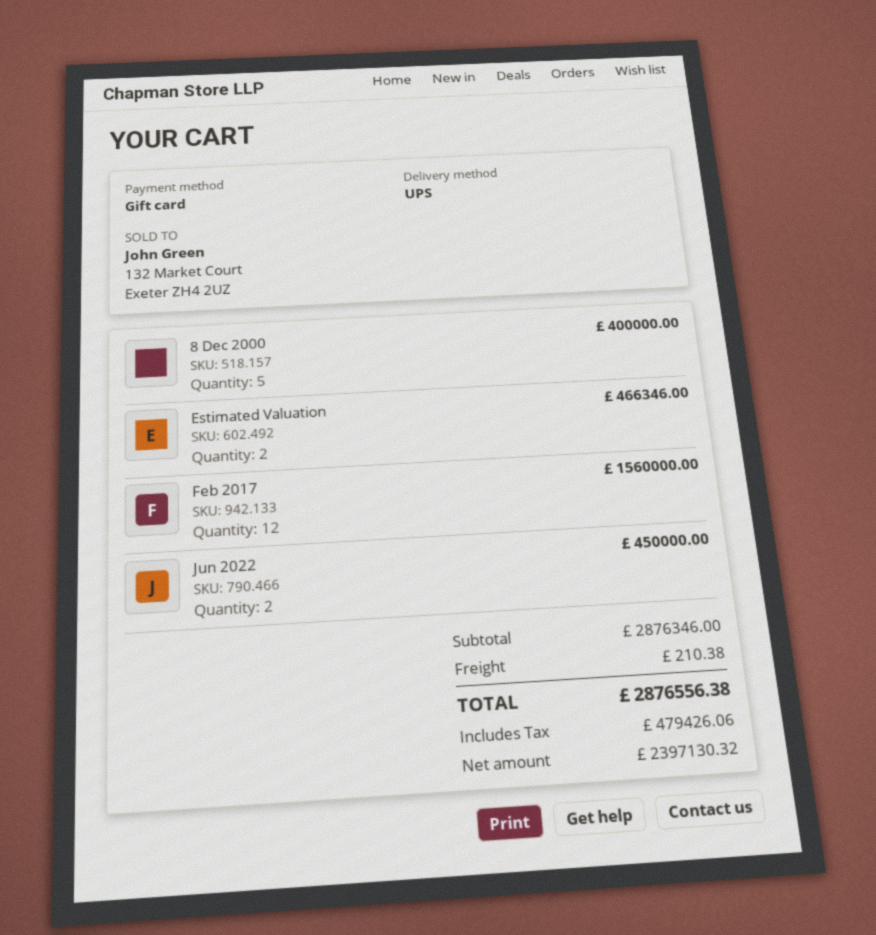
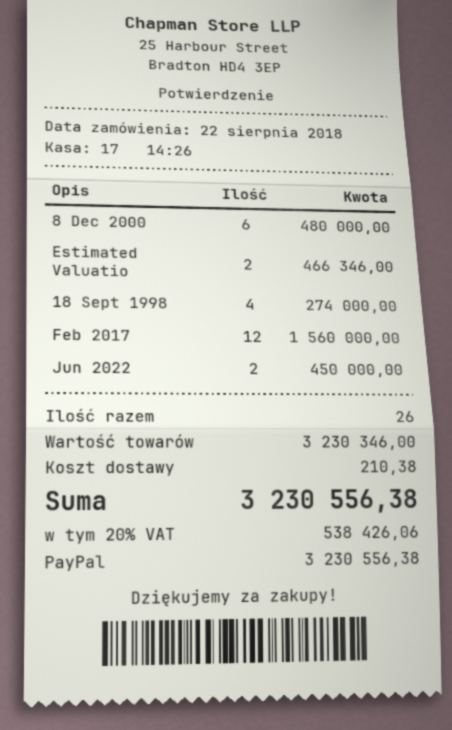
payment method: gift card -> PayPal
8 Dec 2000: 5 for 400000.00 -> 6 for 480000.00
18 Sept 1998: none -> 4 for 274000.00
subtotal: 2876346.00 -> 3230346.00
tax: 479426.06 -> 538426.06
total: 2876556.38 -> 3230556.38

